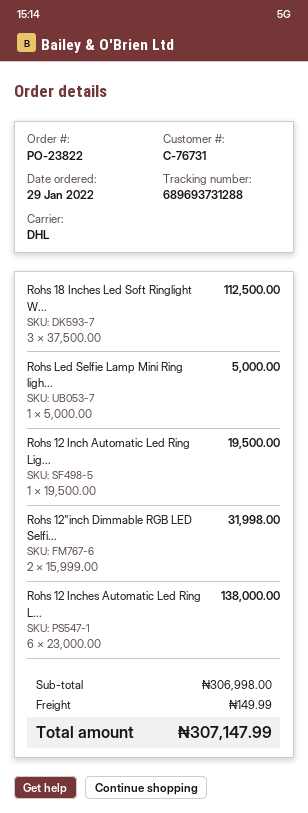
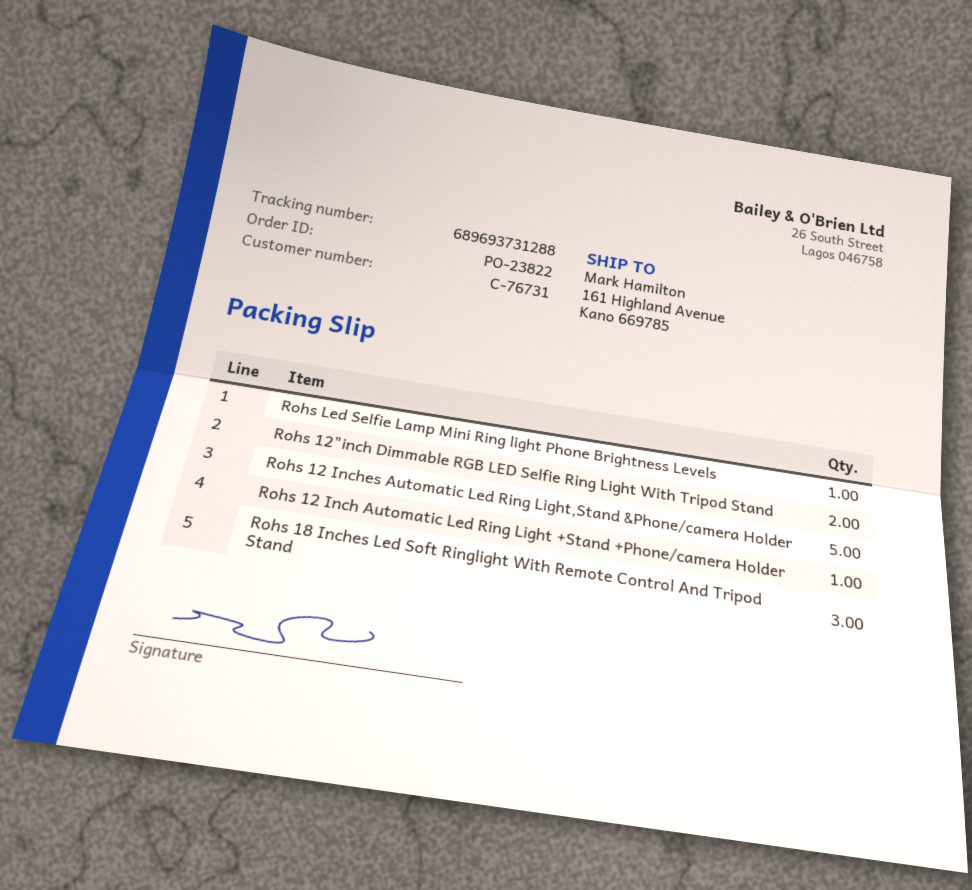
Rohs 12 Inches Automatic Led Ring L...: 6 -> 5

